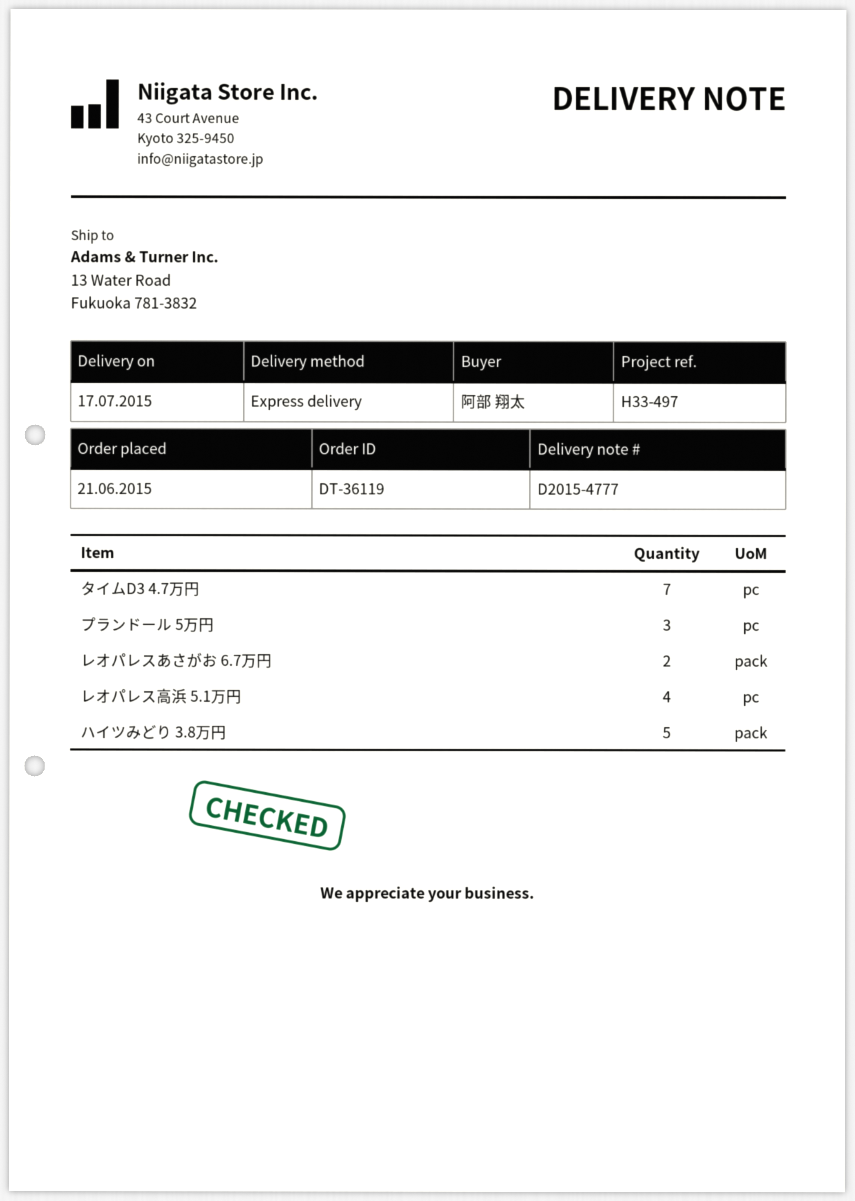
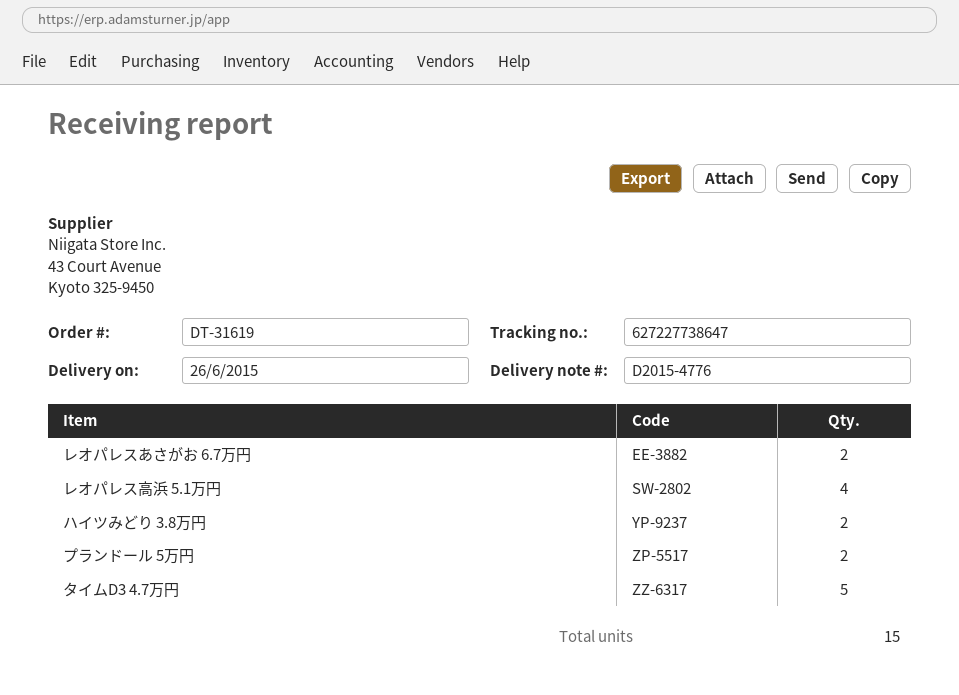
order number: DT-36119 -> DT-31619
delivery note number: D2015-4777 -> D2015-4776
delivery date: 2015-07-17 -> 2015-06-26
タイムD3 4.7万円: 7 -> 5
プランドール 5万円: 3 -> 2
ハイツみどり 3.8万円: 5 -> 2

